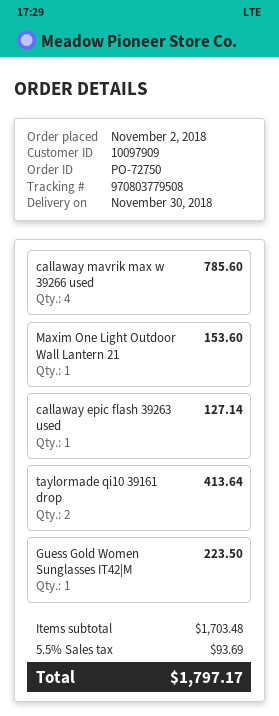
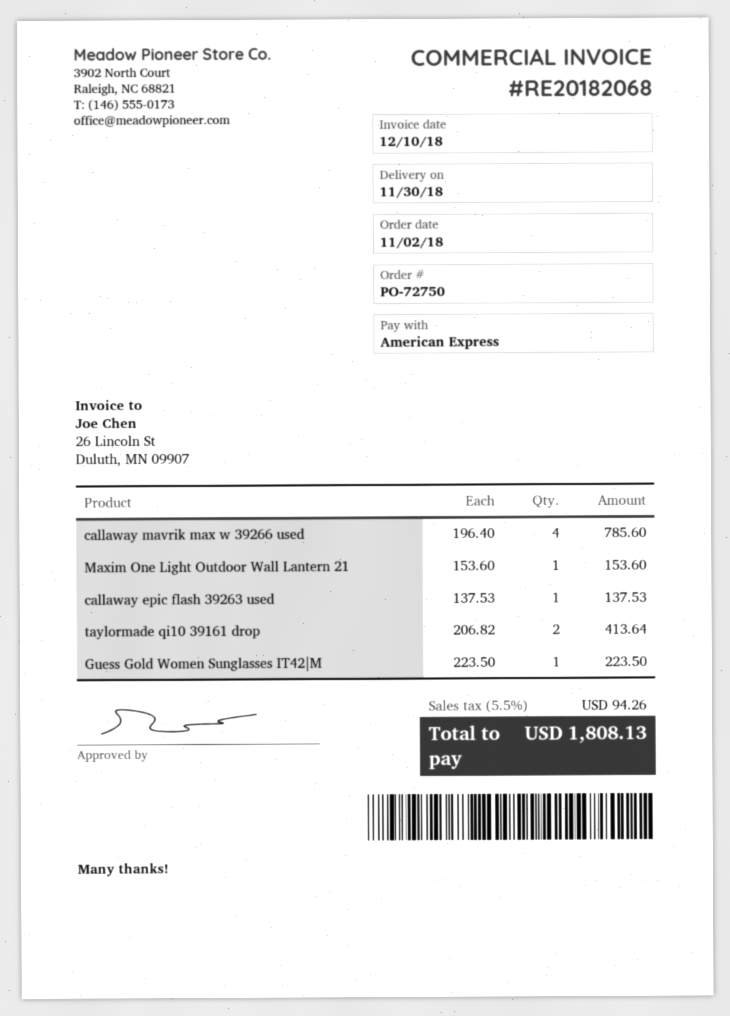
callaway epic flash 39263 used: 1 for 127.14 -> 1 for 137.53
tax: 5.5% = 93.69 -> 5.5% = 94.26
total: 1797.17 -> 1808.13

